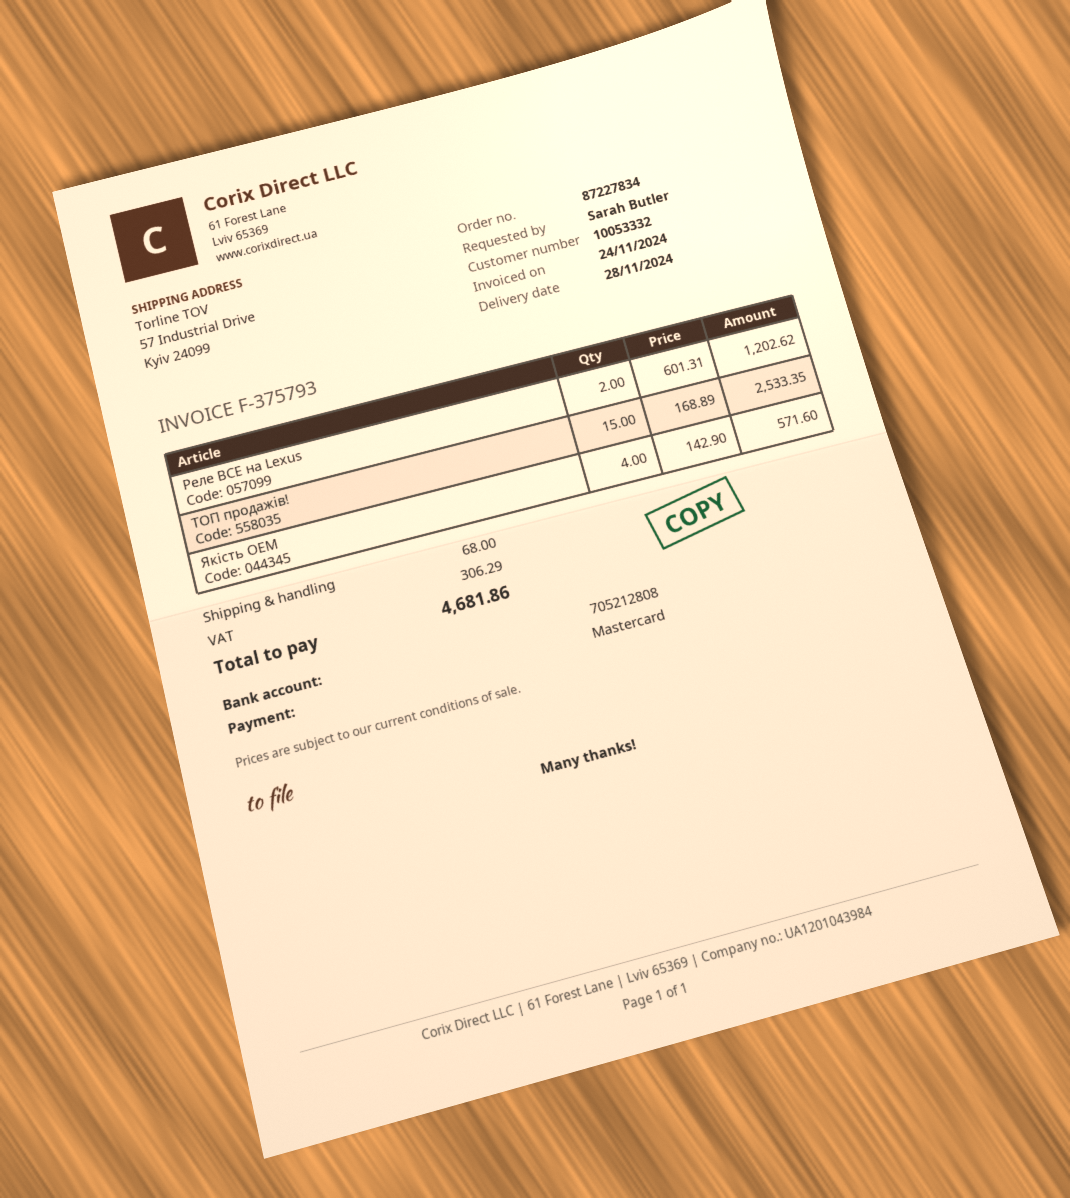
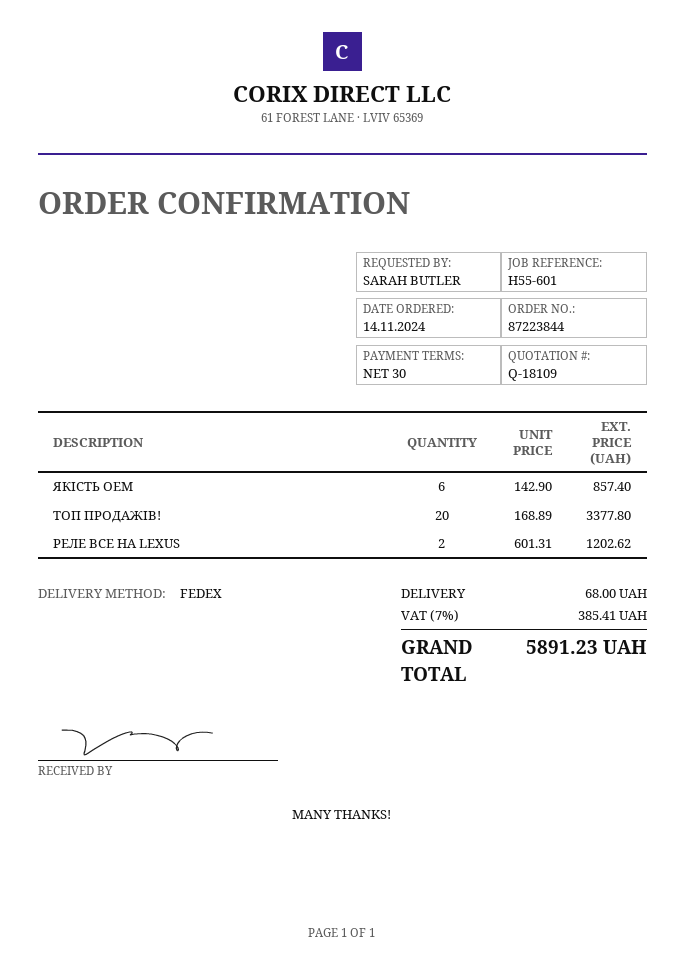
order number: 87227834 -> 87223844
ТОП продажів!: 15 x 168.89 = 2533.35 -> 20 x 168.89 = 3377.80
Якість OEM: 4 x 142.90 = 571.60 -> 6 x 142.90 = 857.40
tax: 306.29 -> 385.41
total: 4681.86 -> 5891.23

